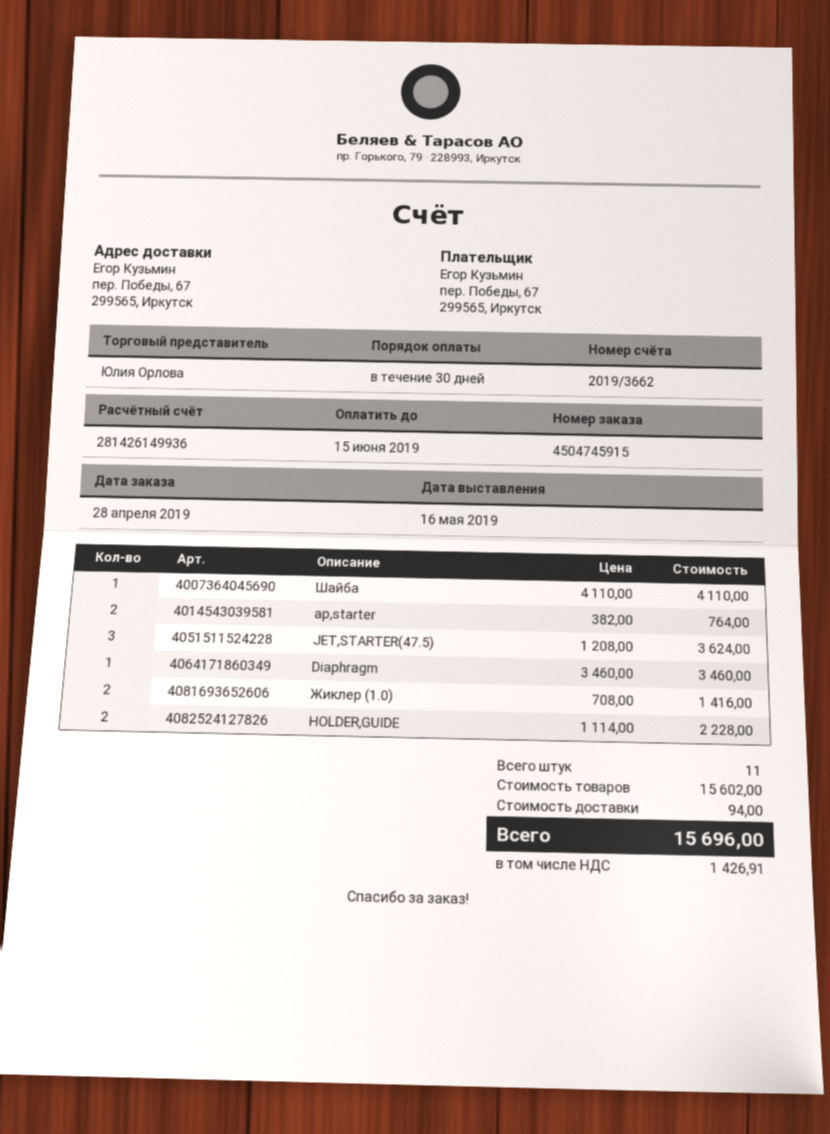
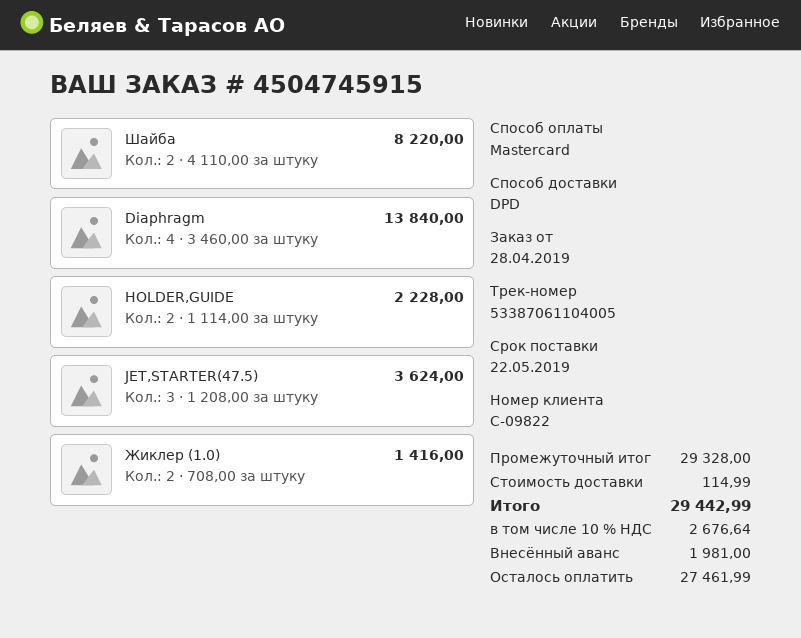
Шайба: 1 x 4110.00 = 4110.00 -> 2 x 4110.00 = 8220.00
ap,starter: 2 x 382.00 = 764.00 -> none
Diaphragm: 1 x 3460.00 = 3460.00 -> 4 x 3460.00 = 13840.00
subtotal: 15602.00 -> 29328.00
shipping: 94.00 -> 114.99
tax: 1426.91 -> 2676.64
total: 15696.00 -> 29442.99

